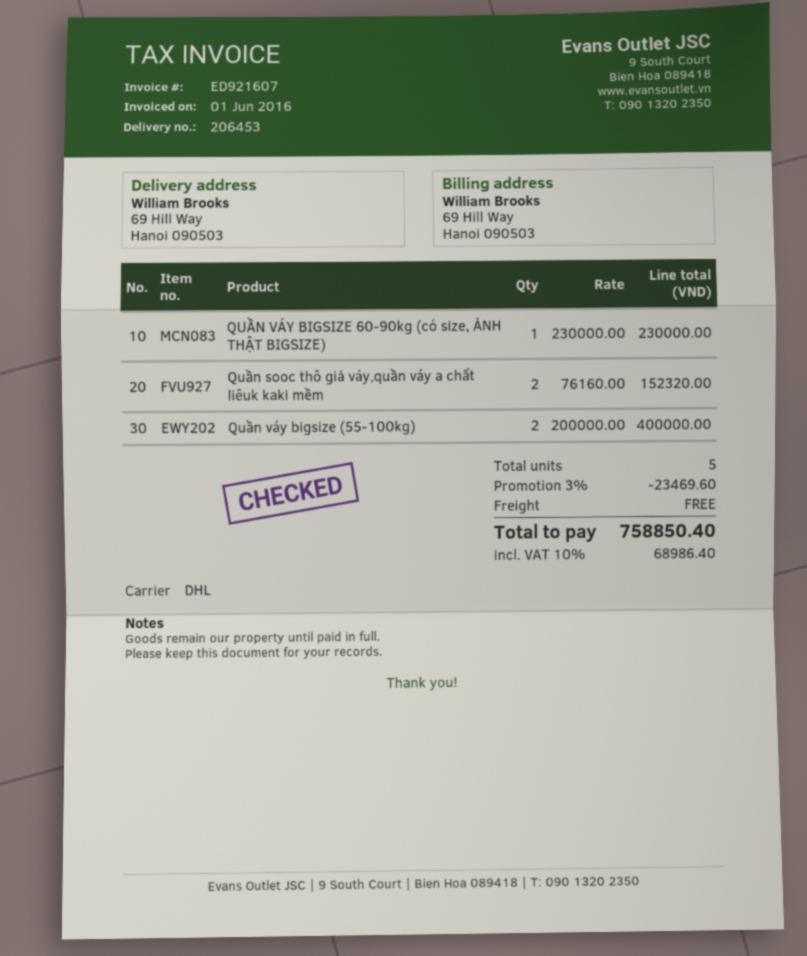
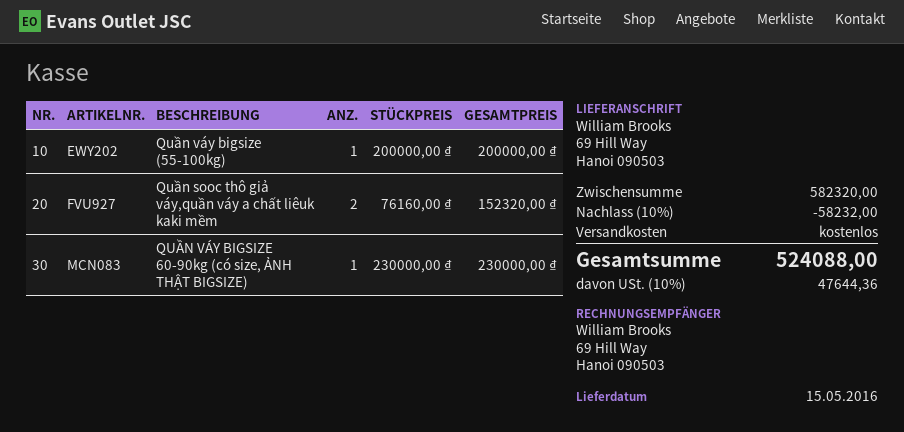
Quần váy bigsize (55-100kg): 2 x 200000.00 = 400000.00 -> 1 x 200000.00 = 200000.00
discount: 3% = 23469.60 -> 10% = 58232.00
tax: 10% = 68986.40 -> 10% = 47644.36
total: 758850.40 -> 524088.00

